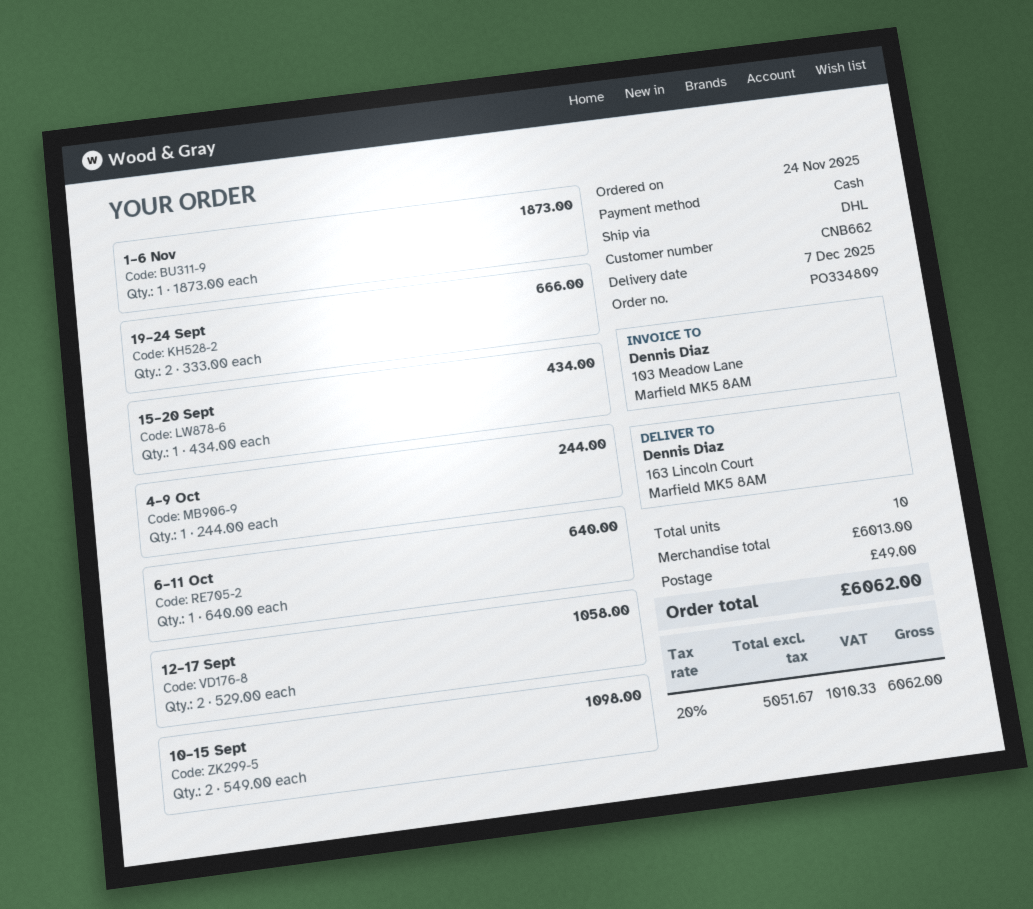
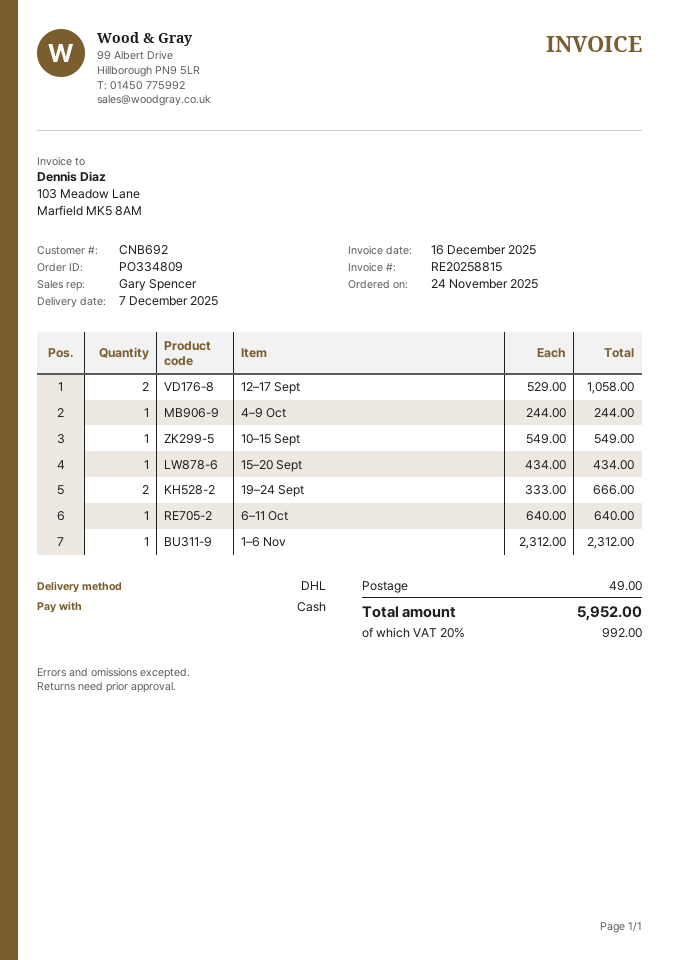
customer number: CNB662 -> CNB692
1–6 Nov: 1 x 1873.00 = 1873.00 -> 1 x 2312.00 = 2312.00
10–15 Sept: 2 x 549.00 = 1098.00 -> 1 x 549.00 = 549.00
tax: 20% = 1010.33 -> 20% = 992.00
total: 6062.00 -> 5952.00

